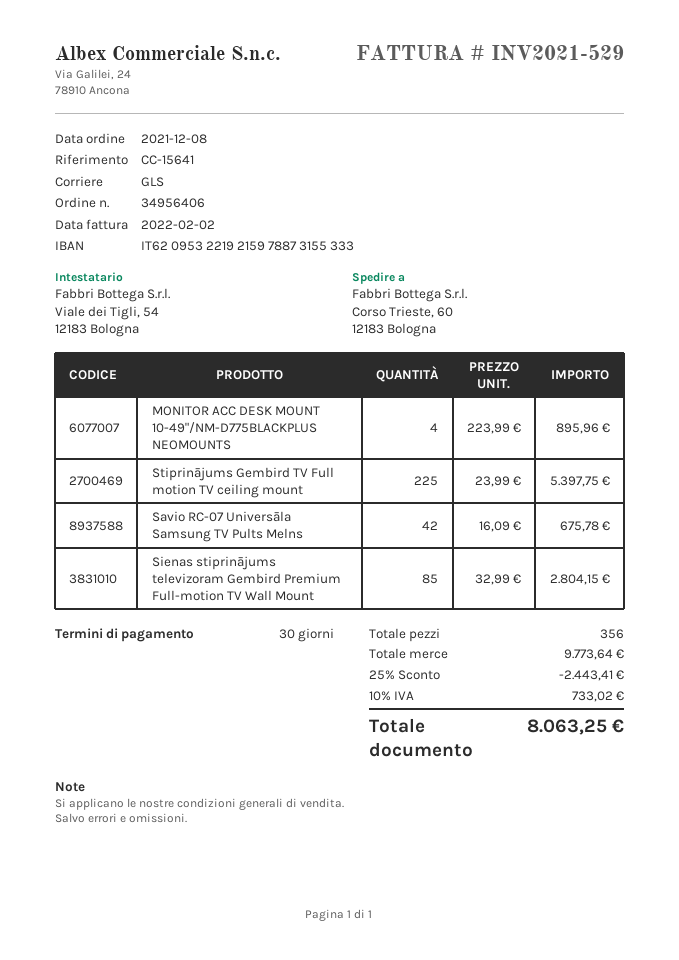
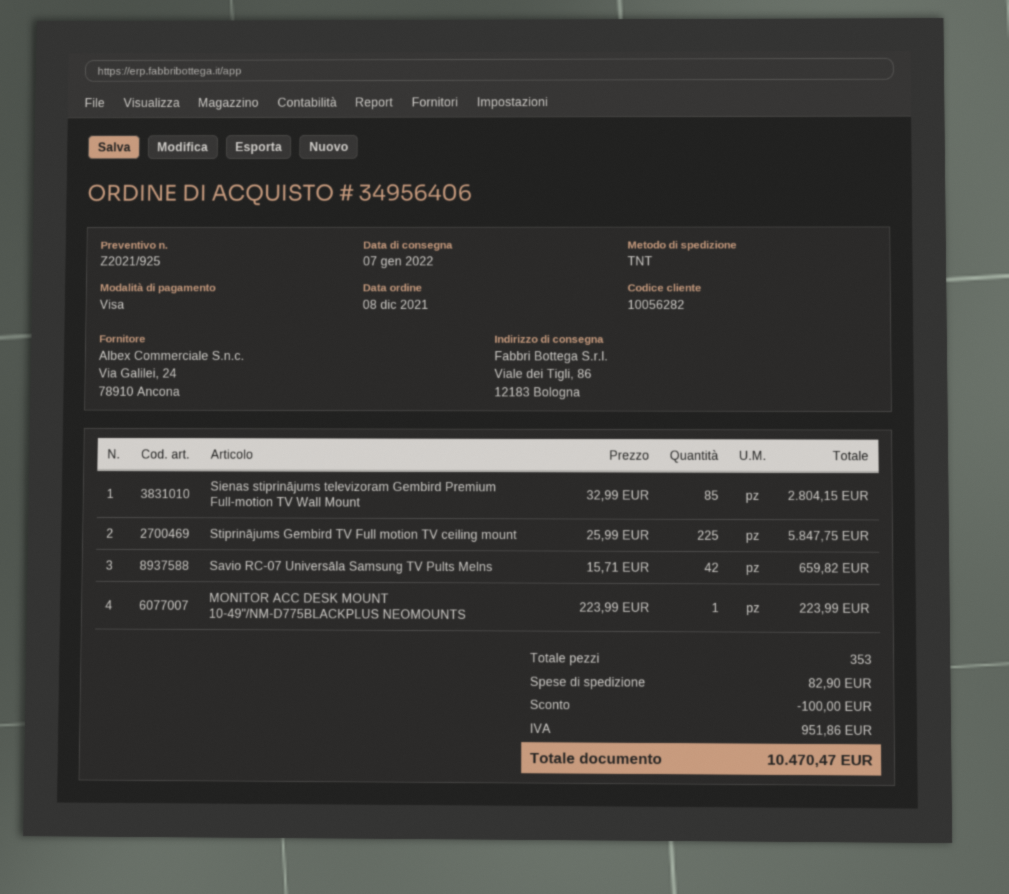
shipping method: GLS -> TNT
ship to: Corso Trieste, 60, 12183 Bologna -> Viale dei Tigli, 86, 12183 Bologna
MONITOR ACC DESK MOUNT 10-49"/NM-D775BLACKPLUS NEOMOUNTS: 4 x 223.99 = 895.96 -> 1 x 223.99 = 223.99
Stiprinājums Gembird TV Full motion TV ceiling mount: 225 x 23.99 = 5397.75 -> 225 x 25.99 = 5847.75
Savio RC-07 Universāla Samsung TV Pults Melns: 42 x 16.09 = 675.78 -> 42 x 15.71 = 659.82
total quantity: 356 -> 353
discount: 2443.41 -> 100.00
shipping: none -> 82.90
tax: 733.02 -> 951.86
total: 8063.25 -> 10470.47

